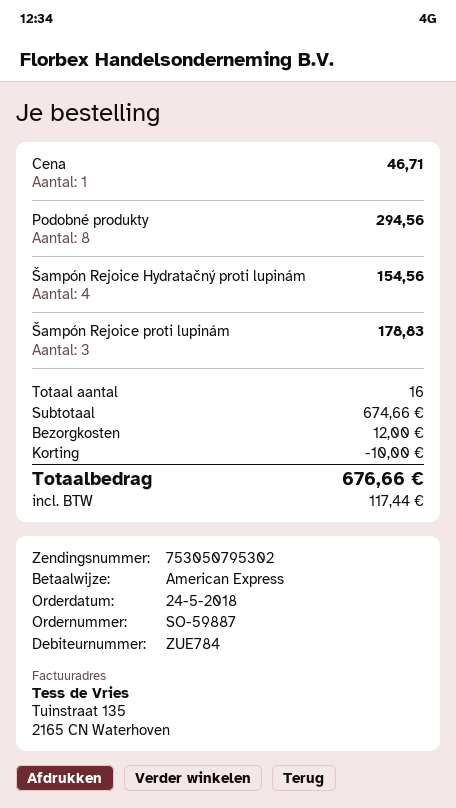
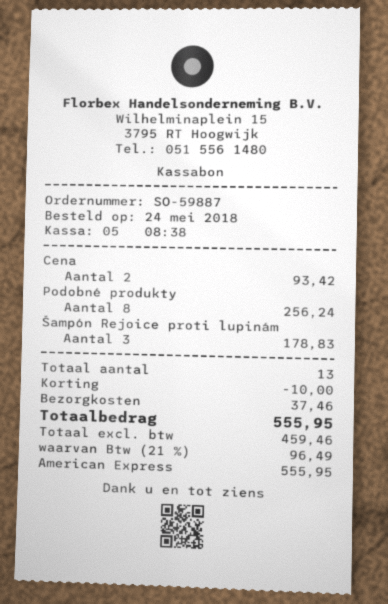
Cena: 1 for 46.71 -> 2 for 93.42
Podobné produkty: 8 for 294.56 -> 8 for 256.24
Šampón Rejoice Hydratačný proti lupinám: 4 for 154.56 -> none
total quantity: 16 -> 13
shipping: 12.00 -> 37.46
tax: 117.44 -> 96.49
total: 676.66 -> 555.95

